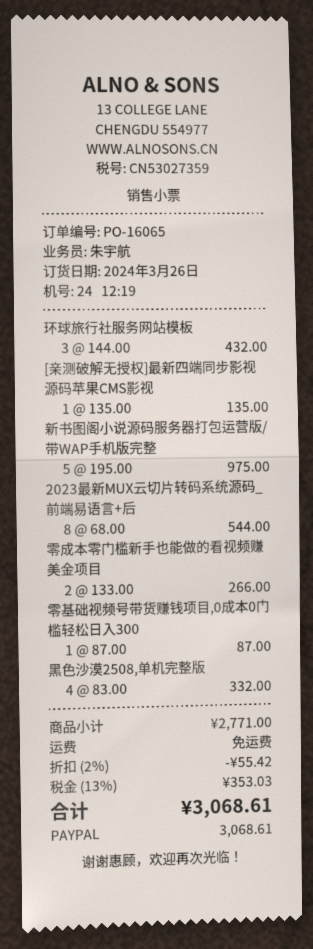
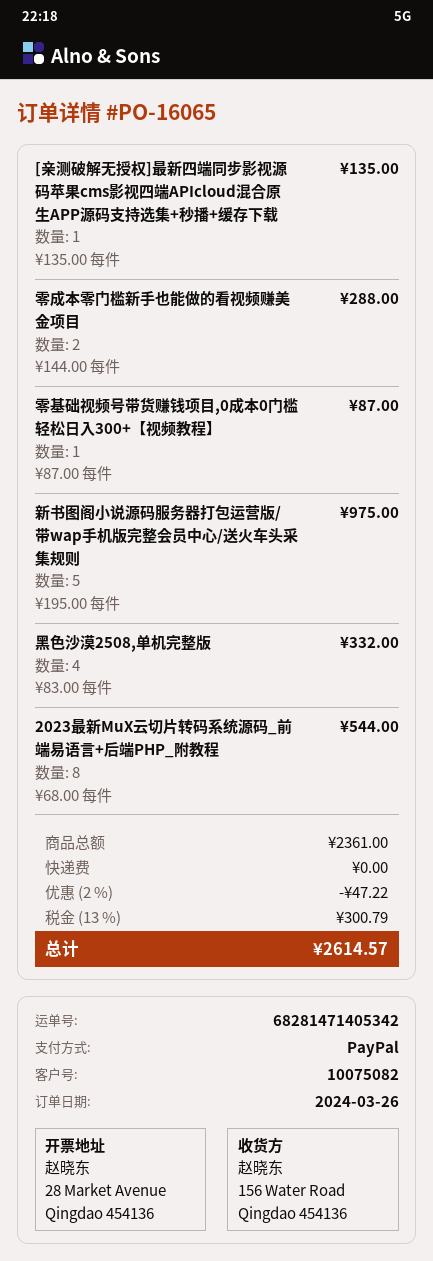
环球旅行社服务网站模板: 3 x 144.00 = 432.00 -> none
零成本零门槛新手也能做的看视频赚美金项目: 2 x 133.00 = 266.00 -> 2 x 144.00 = 288.00
subtotal: 2771.00 -> 2361.00
discount: 2% = 55.42 -> 2% = 47.22
tax: 13% = 353.03 -> 13% = 300.79
total: 3068.61 -> 2614.57

